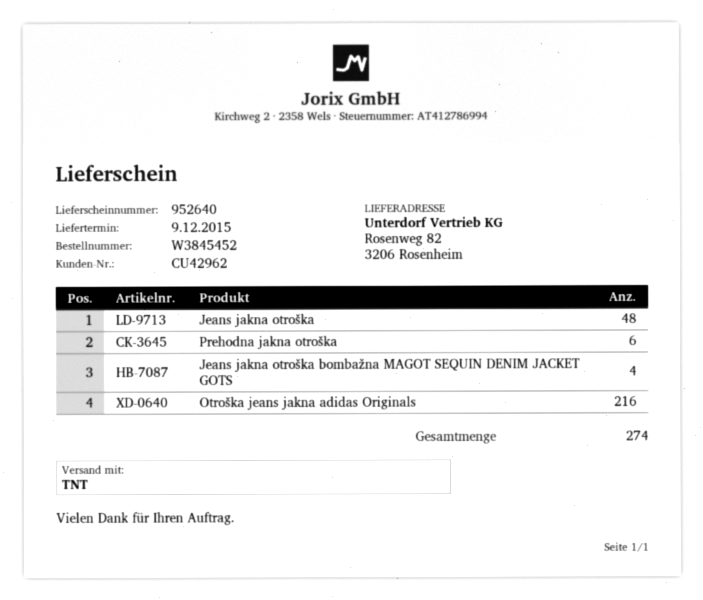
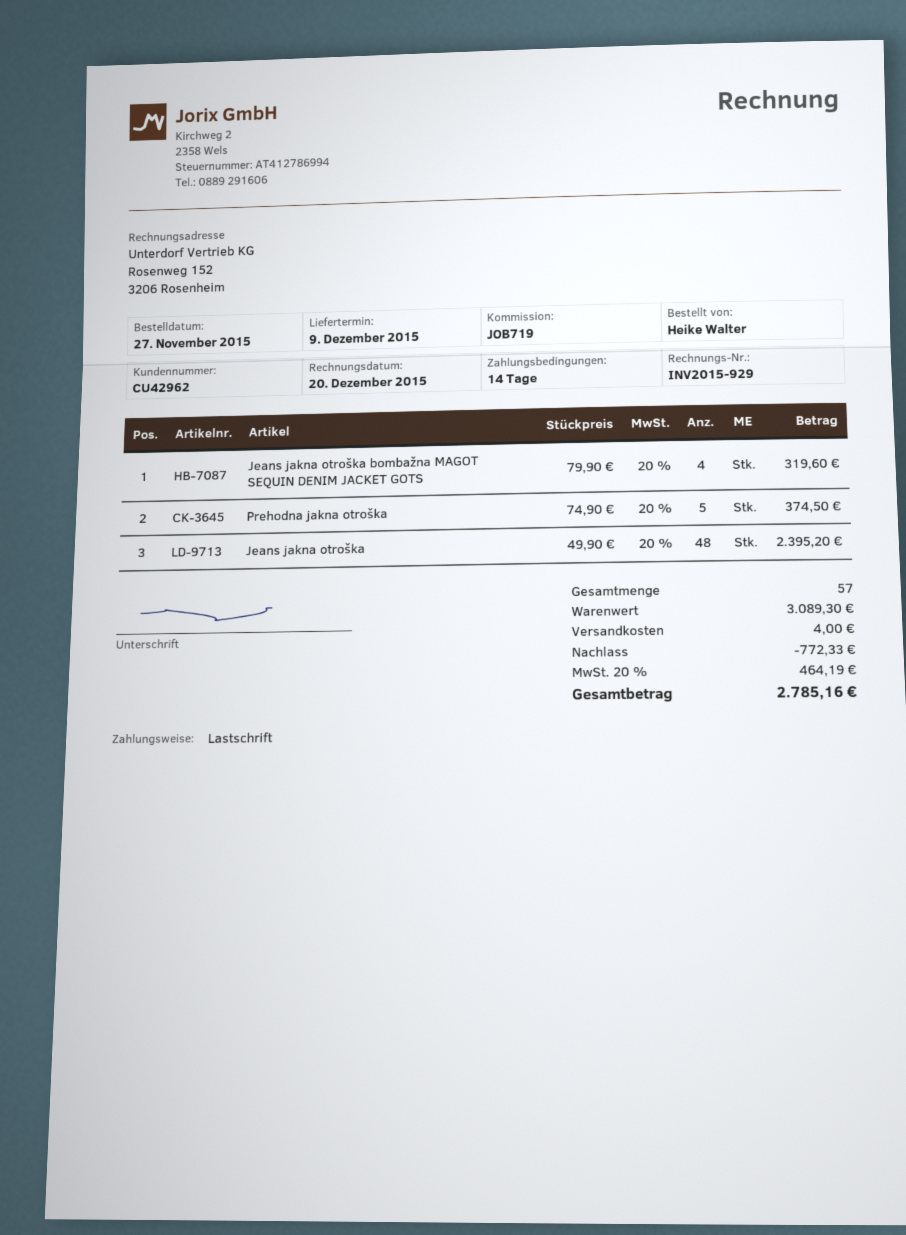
Prehodna jakna otroška: 6 -> 5
Otroška jeans jakna adidas Originals: 216 -> none
total quantity: 274 -> 57

